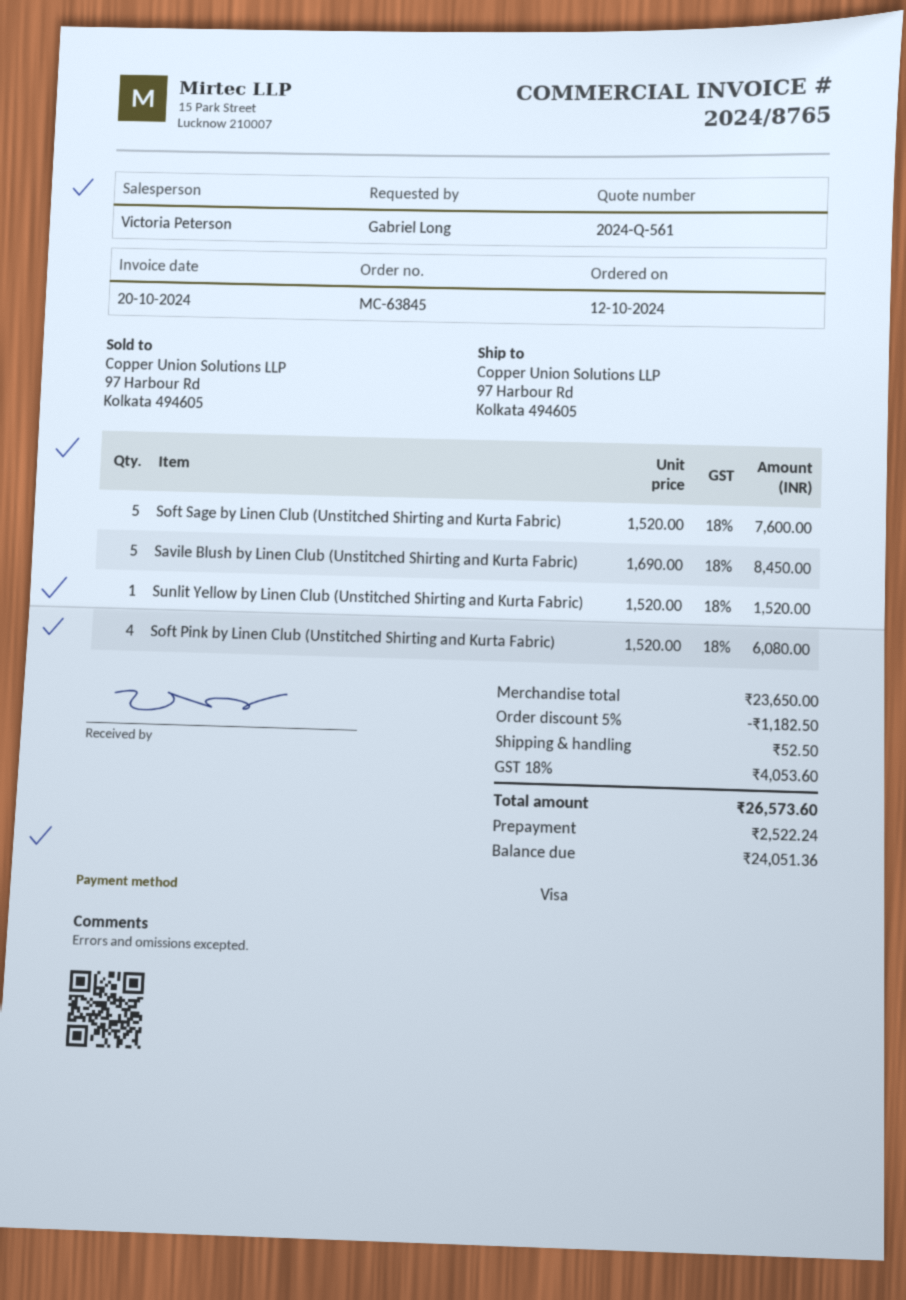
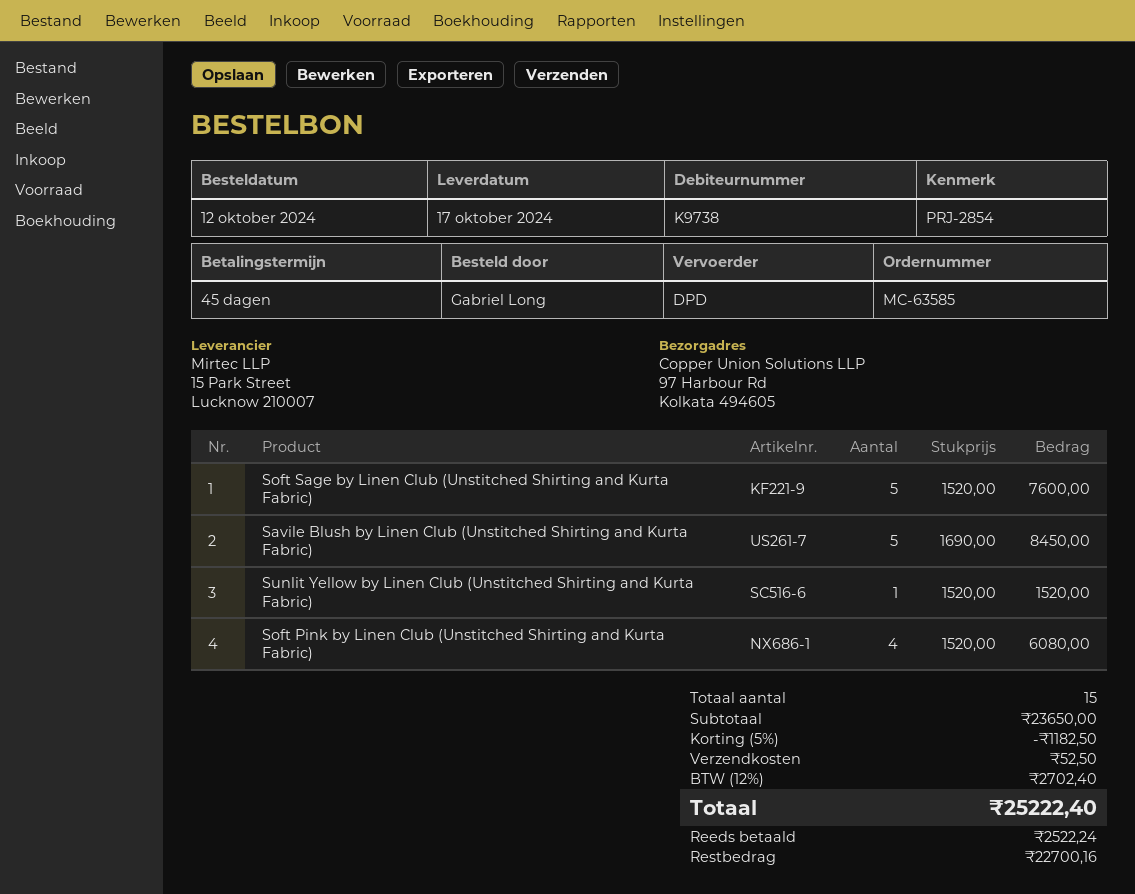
order number: MC-63845 -> MC-63585
tax: 18% = 4053.60 -> 12% = 2702.40
total: 26573.60 -> 25222.40
balance: 24051.36 -> 22700.16

